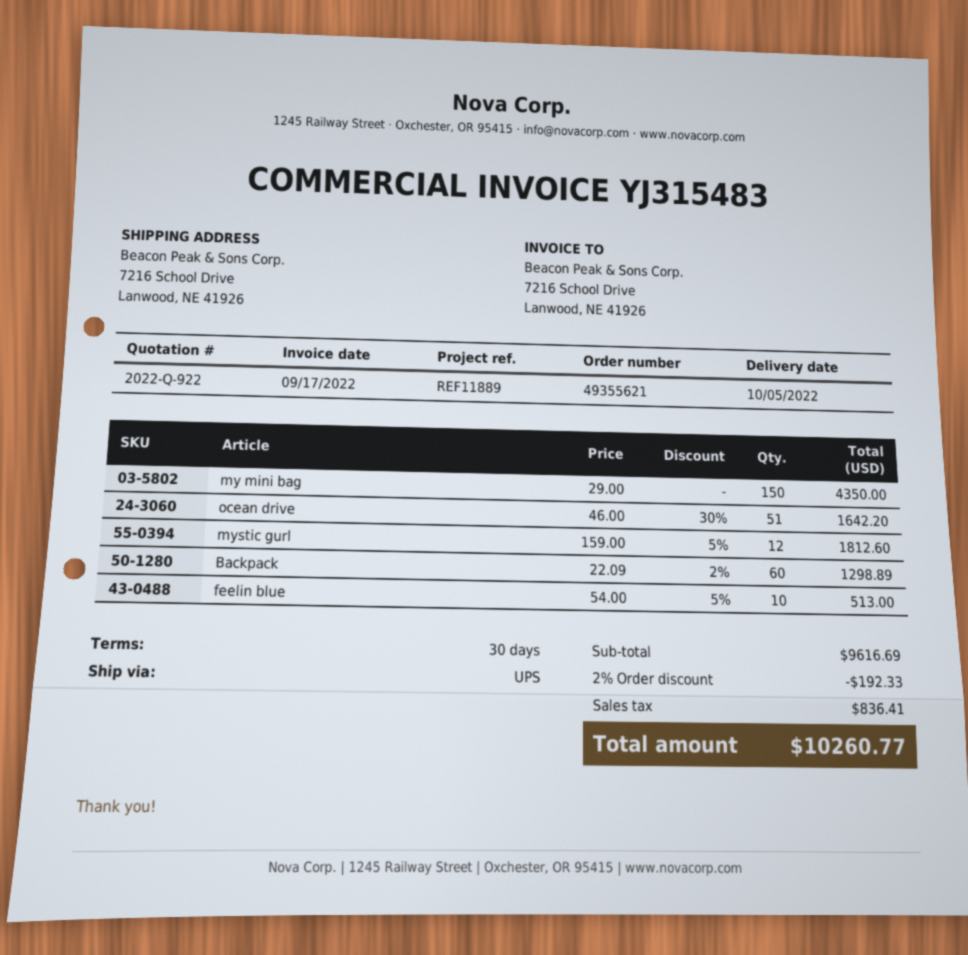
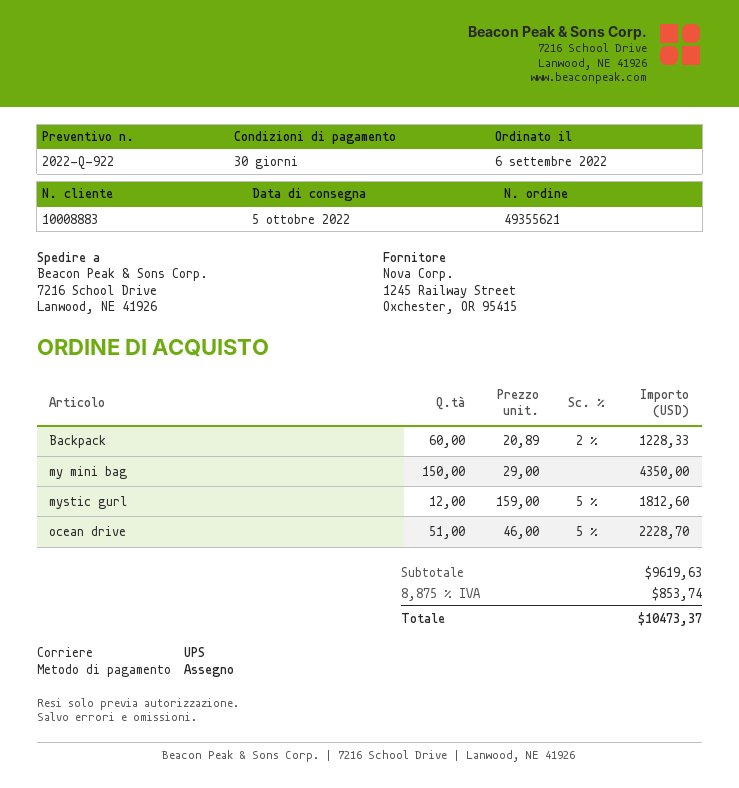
ocean drive: 51 x 46.00 - 30% = 1642.20 -> 51 x 46.00 - 5% = 2228.70
Backpack: 60 x 22.09 - 2% = 1298.89 -> 60 x 20.89 - 2% = 1228.33
feelin blue: 10 x 54.00 - 5% = 513.00 -> none
subtotal: 9616.69 -> 9619.63
discount: 2% = 192.33 -> none
tax: 836.41 -> 853.74
total: 10260.77 -> 10473.37

